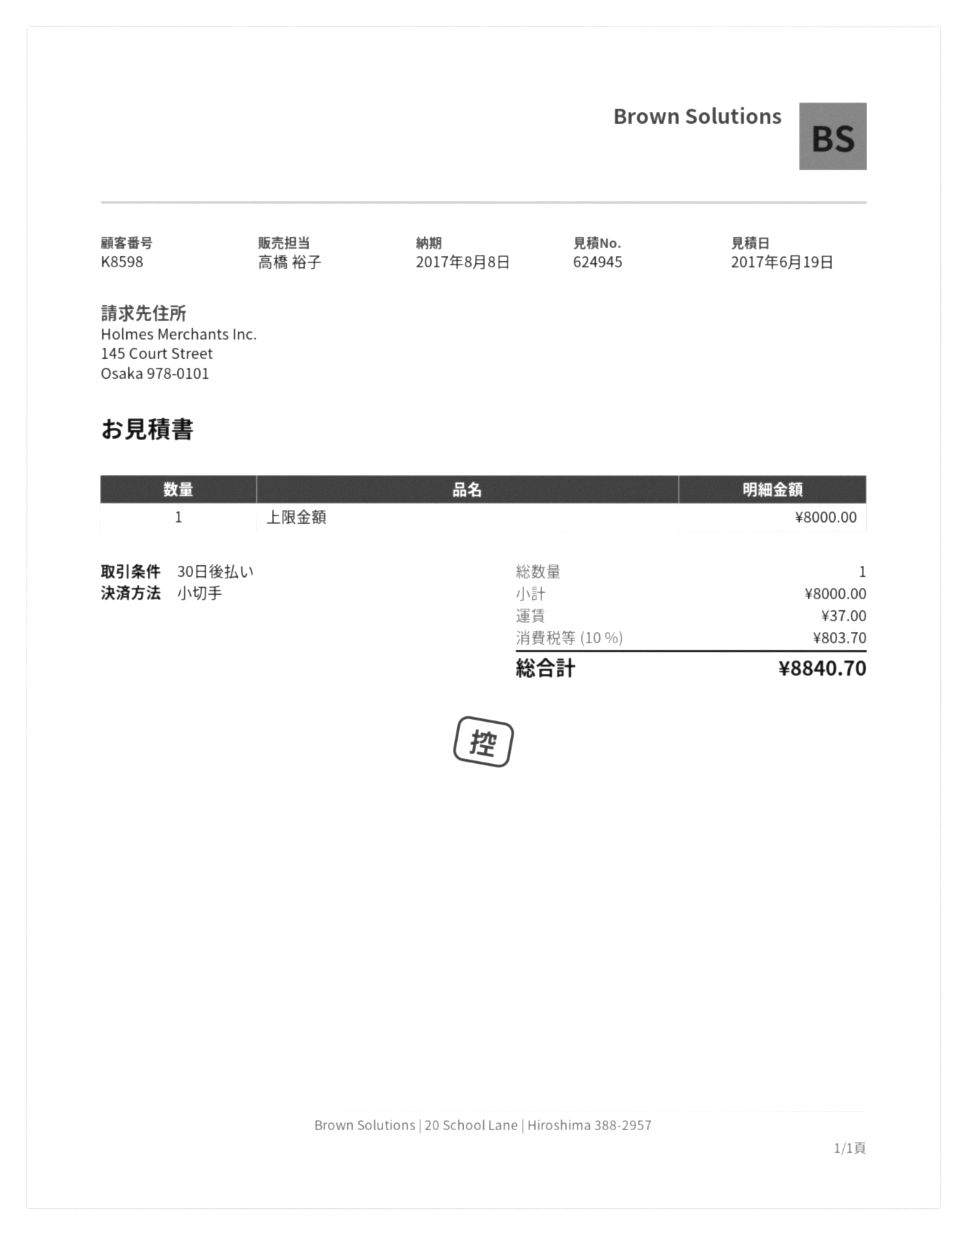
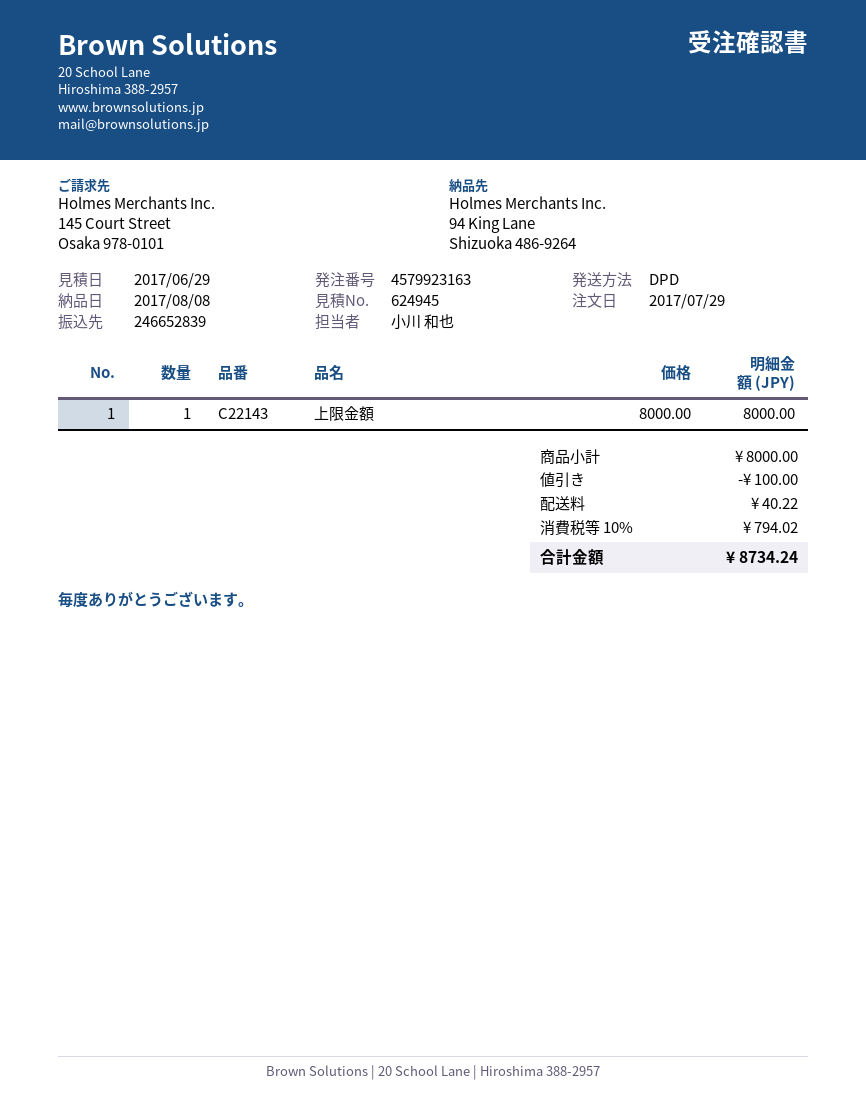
quote date: 2017-06-19 -> 2017-06-29
sales rep: 高橋 裕子 -> 小川 和也
discount: none -> 100.00
shipping: 37.00 -> 40.22
tax: 10% = 803.70 -> 10% = 794.02
total: 8840.70 -> 8734.24

